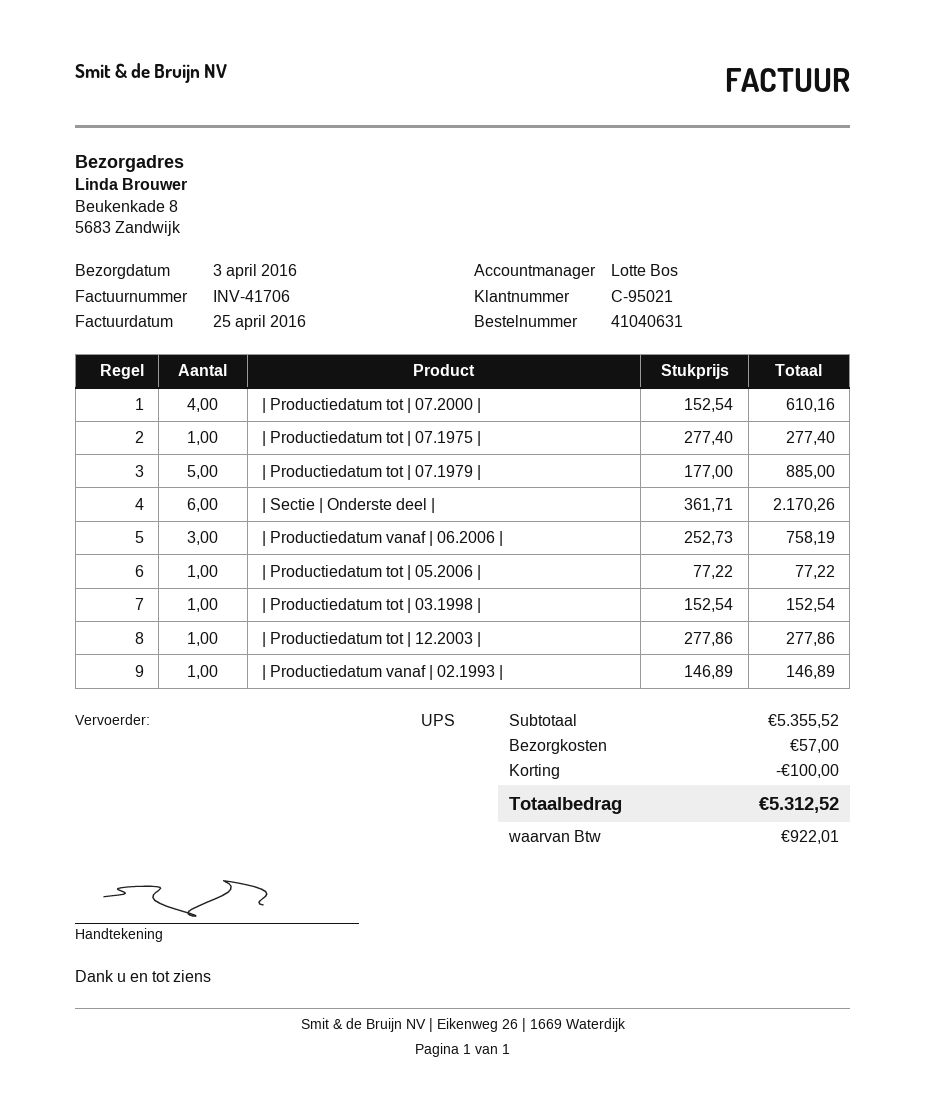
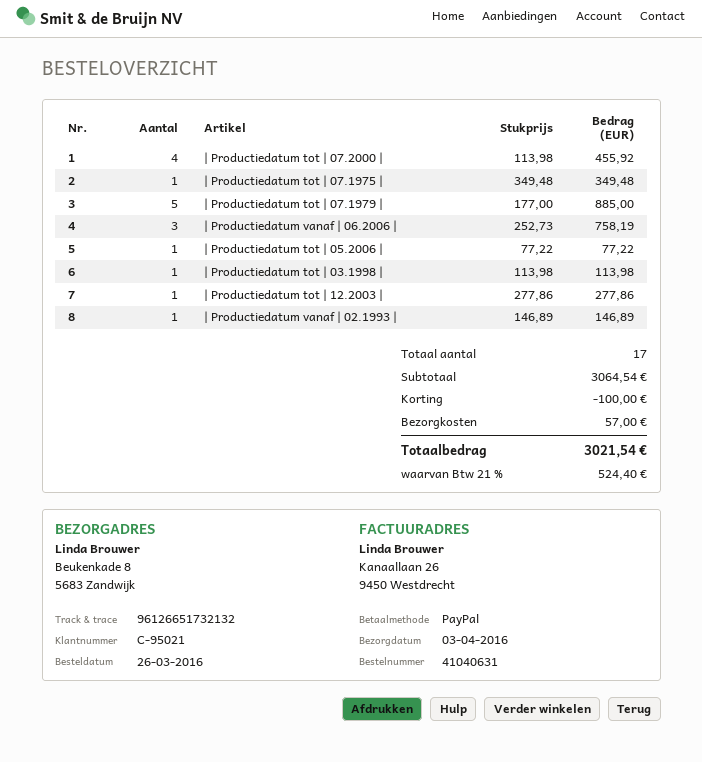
| Productiedatum tot | 07.2000 |: 4 x 152.54 = 610.16 -> 4 x 113.98 = 455.92
| Productiedatum tot | 07.1975 |: 1 x 277.40 = 277.40 -> 1 x 349.48 = 349.48
| Sectie | Onderste deel |: 6 x 361.71 = 2170.26 -> none
| Productiedatum tot | 03.1998 |: 1 x 152.54 = 152.54 -> 1 x 113.98 = 113.98
subtotal: 5355.52 -> 3064.54
tax: 922.01 -> 524.40
total: 5312.52 -> 3021.54

